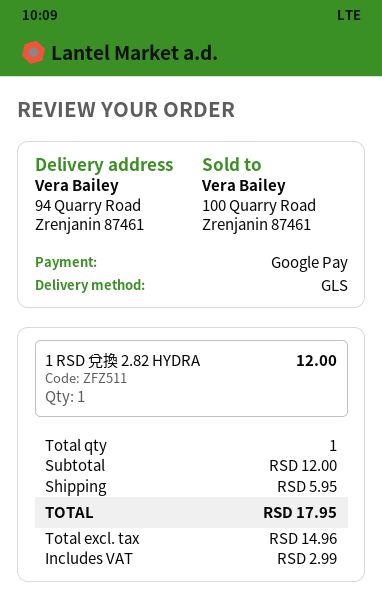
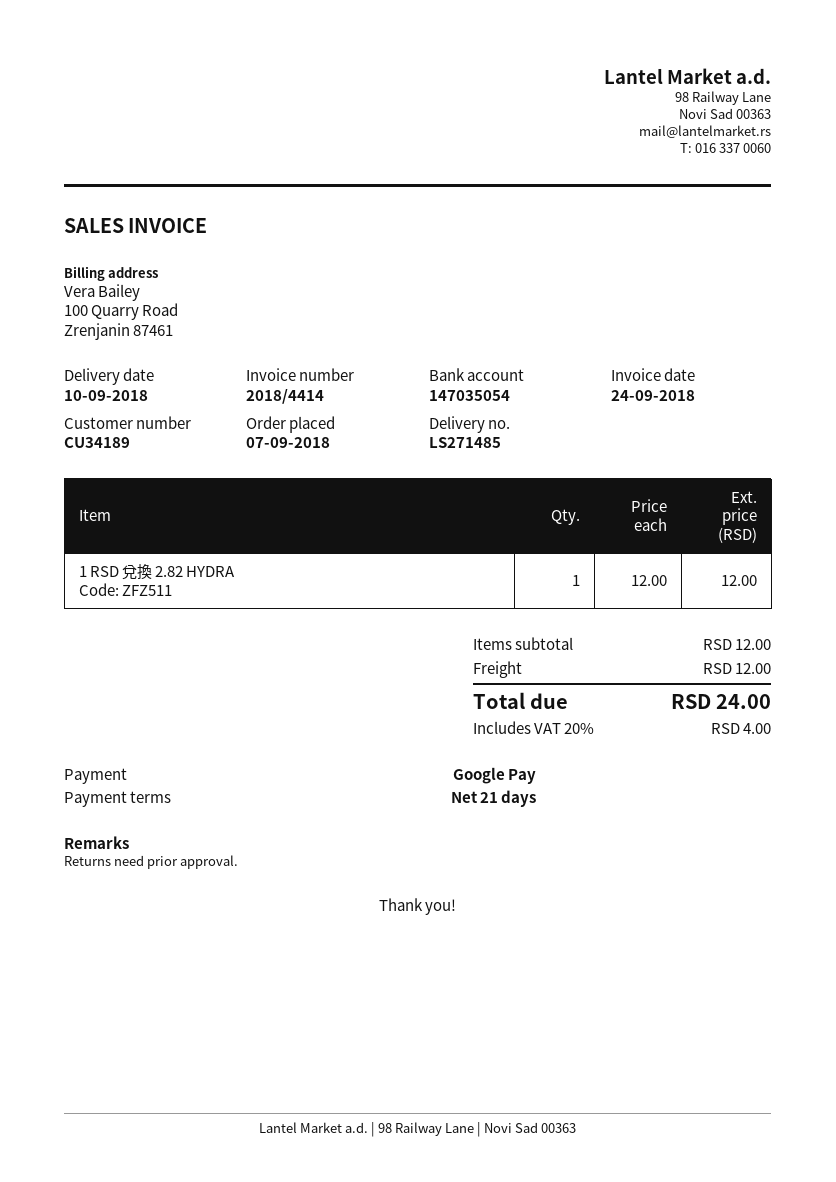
shipping: 5.95 -> 12.00
tax: 2.99 -> 4.00
total: 17.95 -> 24.00

